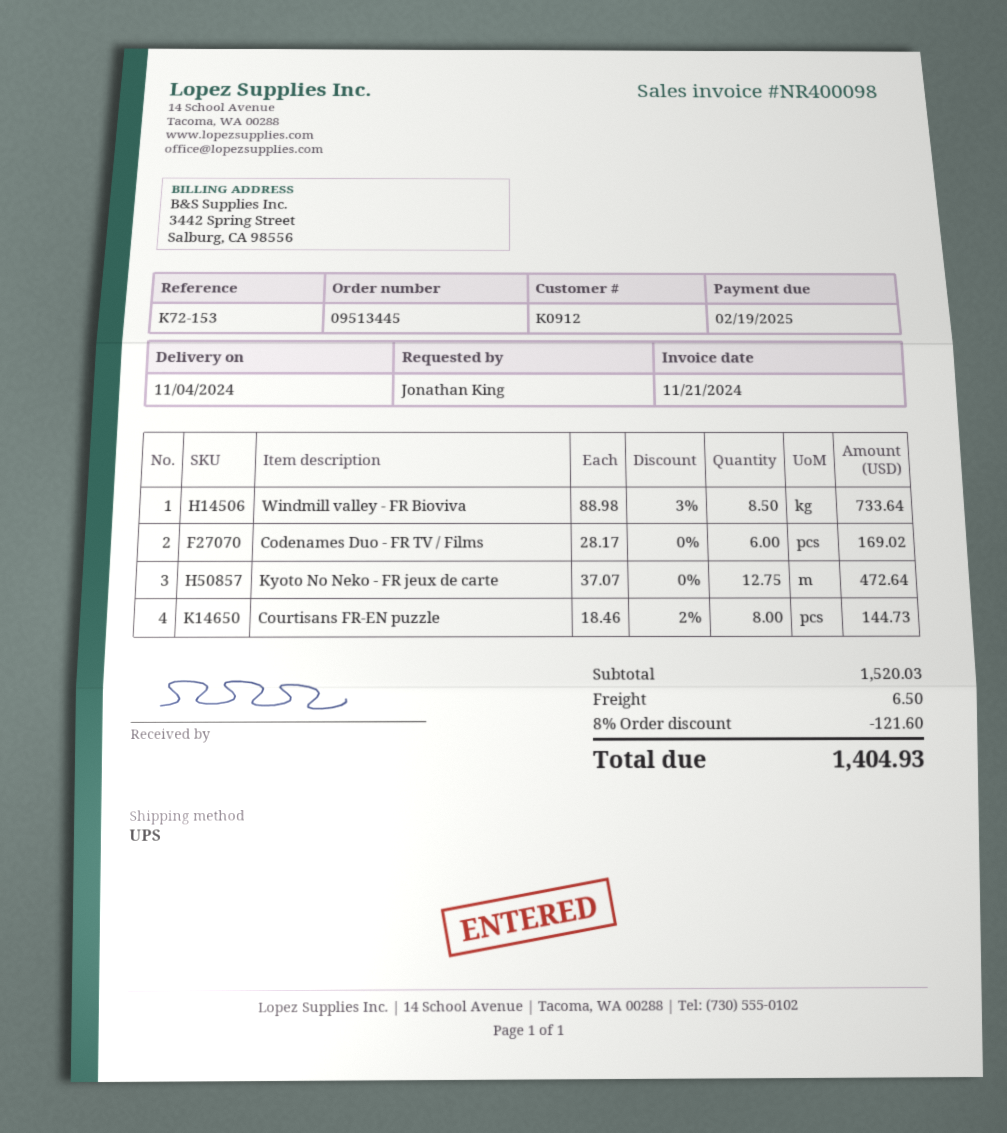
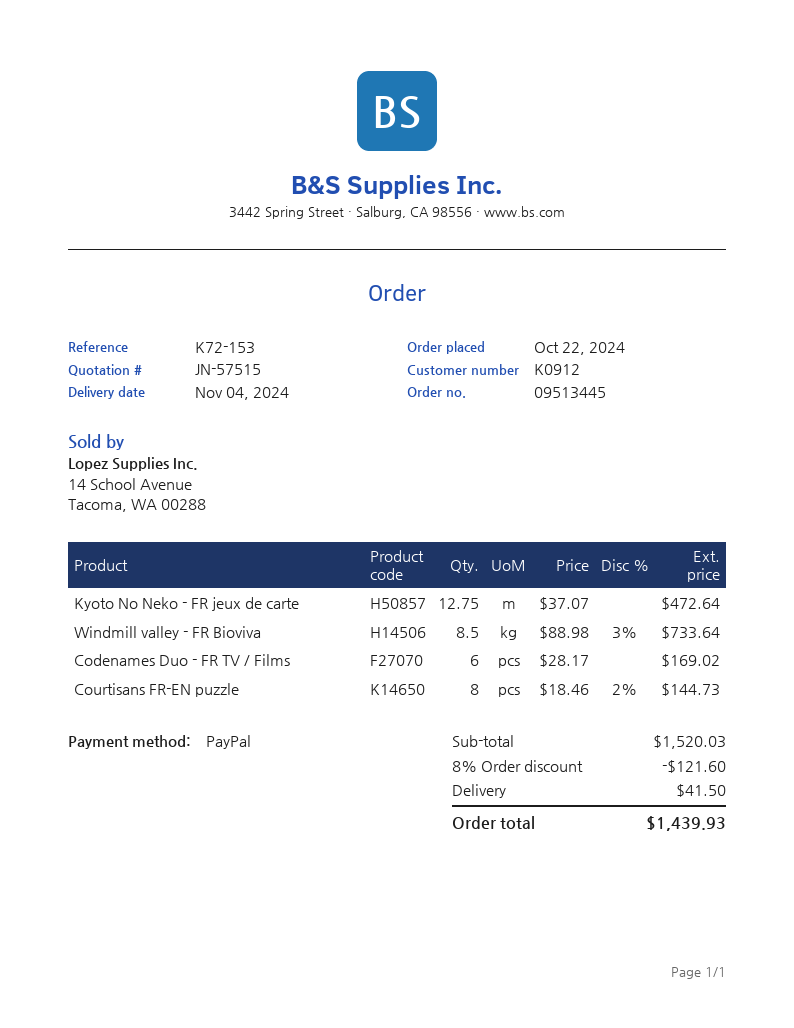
shipping: 6.50 -> 41.50
total: 1404.93 -> 1439.93

